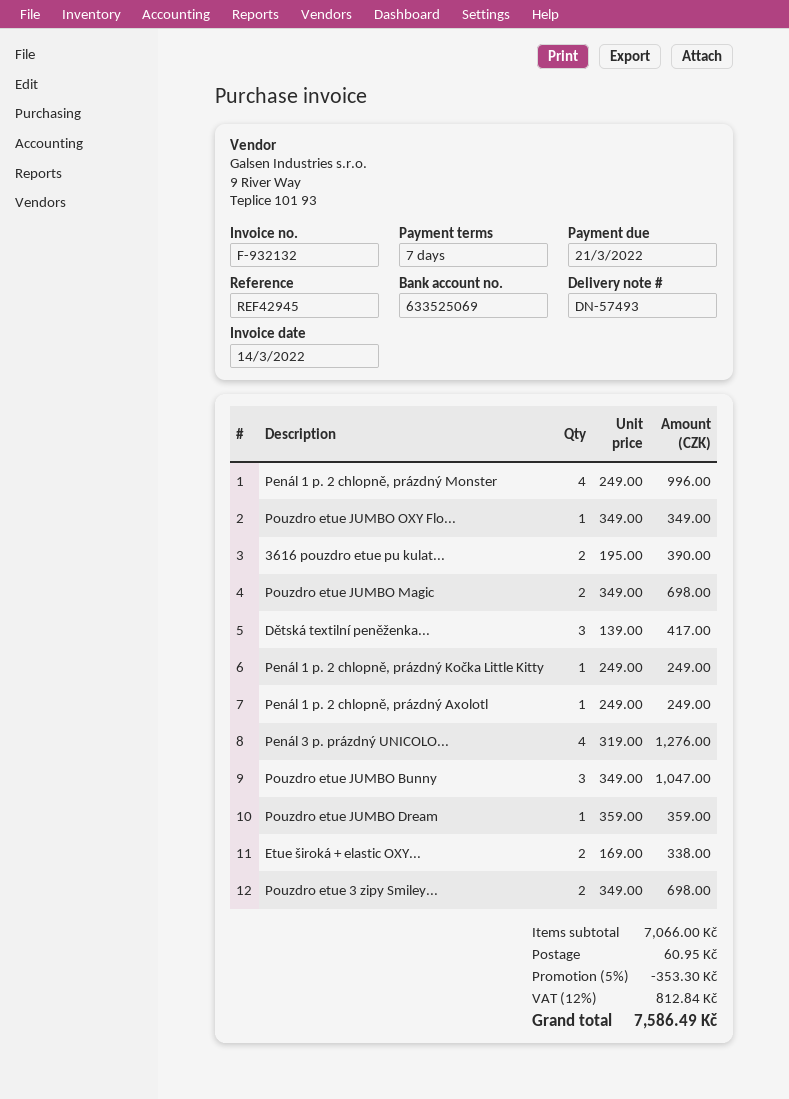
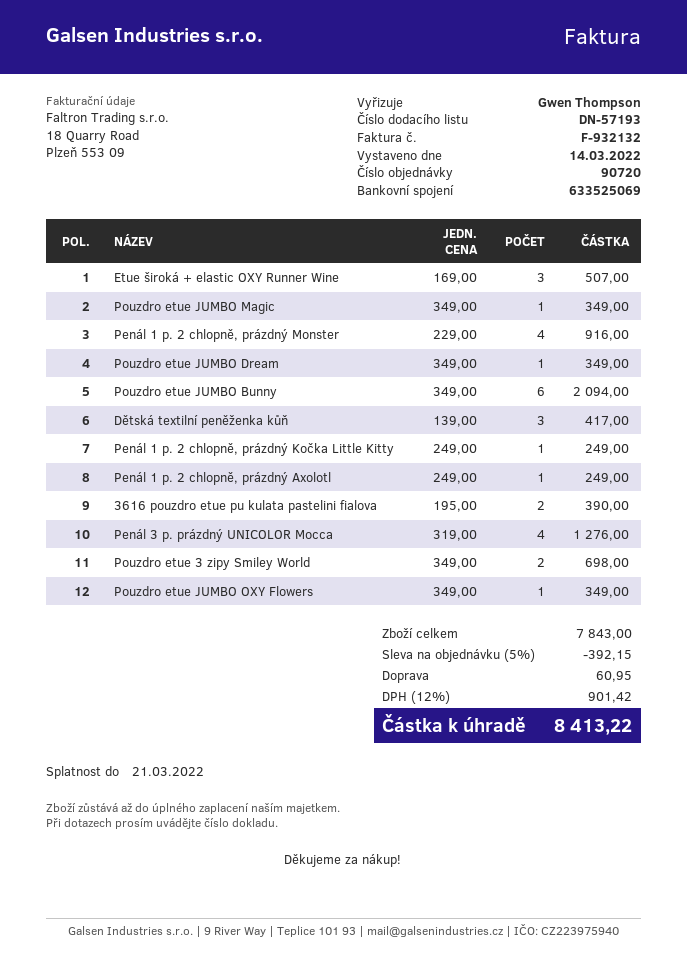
delivery note number: DN-57493 -> DN-57193
Penál 1 p. 2 chlopně, prázdný Monster: 4 x 249.00 = 996.00 -> 4 x 229.00 = 916.00
Pouzdro etue JUMBO Magic: 2 x 349.00 = 698.00 -> 1 x 349.00 = 349.00
Pouzdro etue JUMBO Bunny: 3 x 349.00 = 1047.00 -> 6 x 349.00 = 2094.00
Pouzdro etue JUMBO Dream: 1 x 359.00 = 359.00 -> 1 x 349.00 = 349.00
Etue široká + elastic OXY...: 2 x 169.00 = 338.00 -> 3 x 169.00 = 507.00
subtotal: 7066.00 -> 7843.00
discount: 5% = 353.30 -> 5% = 392.15
tax: 12% = 812.84 -> 12% = 901.42
total: 7586.49 -> 8413.22

